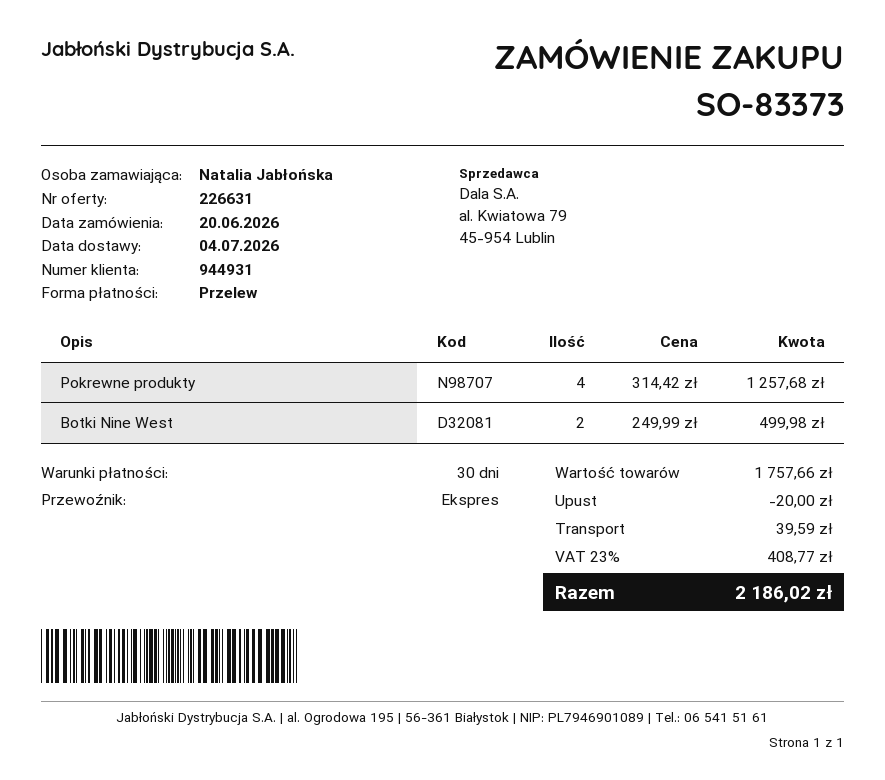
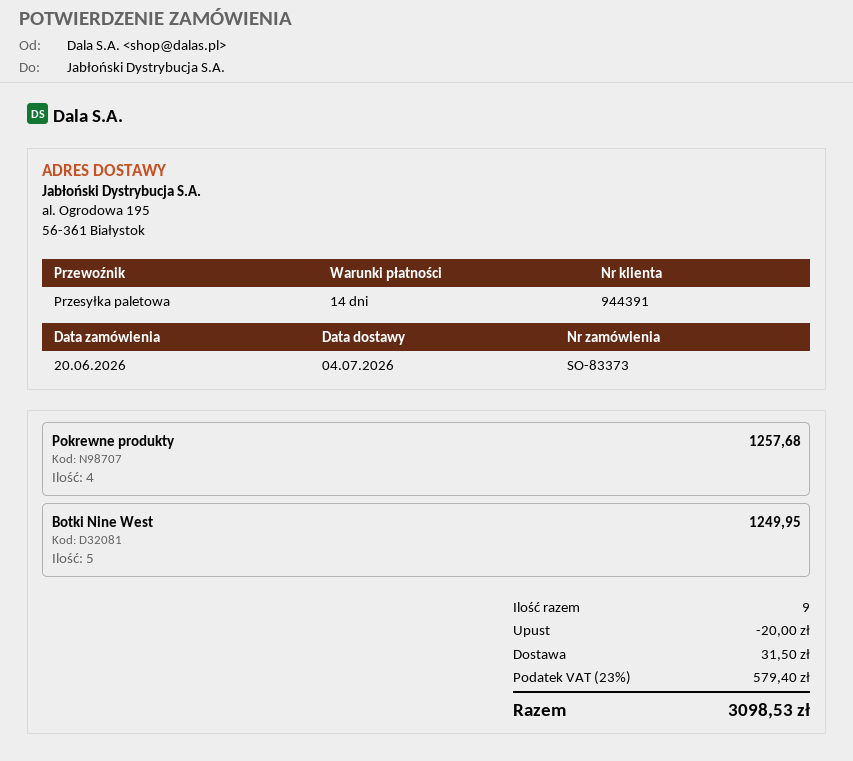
payment terms: 30 days -> 14 days
customer number: 944931 -> 944391
shipping method: express -> pallet freight
Botki Nine West: 2 for 499.98 -> 5 for 1249.95
shipping: 39.59 -> 31.50
tax: 23% = 408.77 -> 23% = 579.40
total: 2186.02 -> 3098.53

